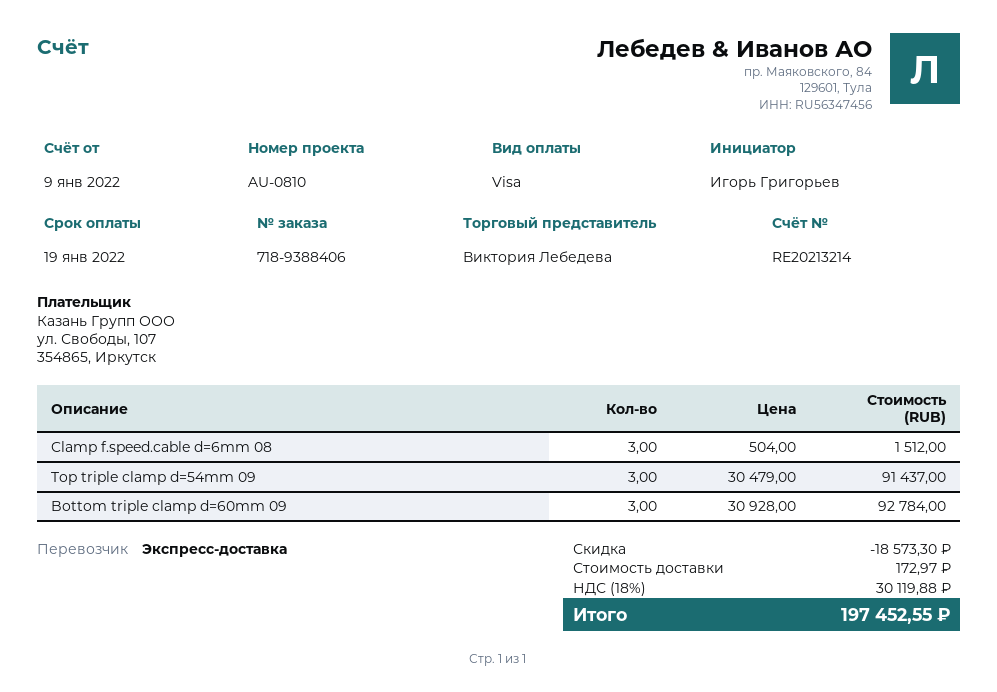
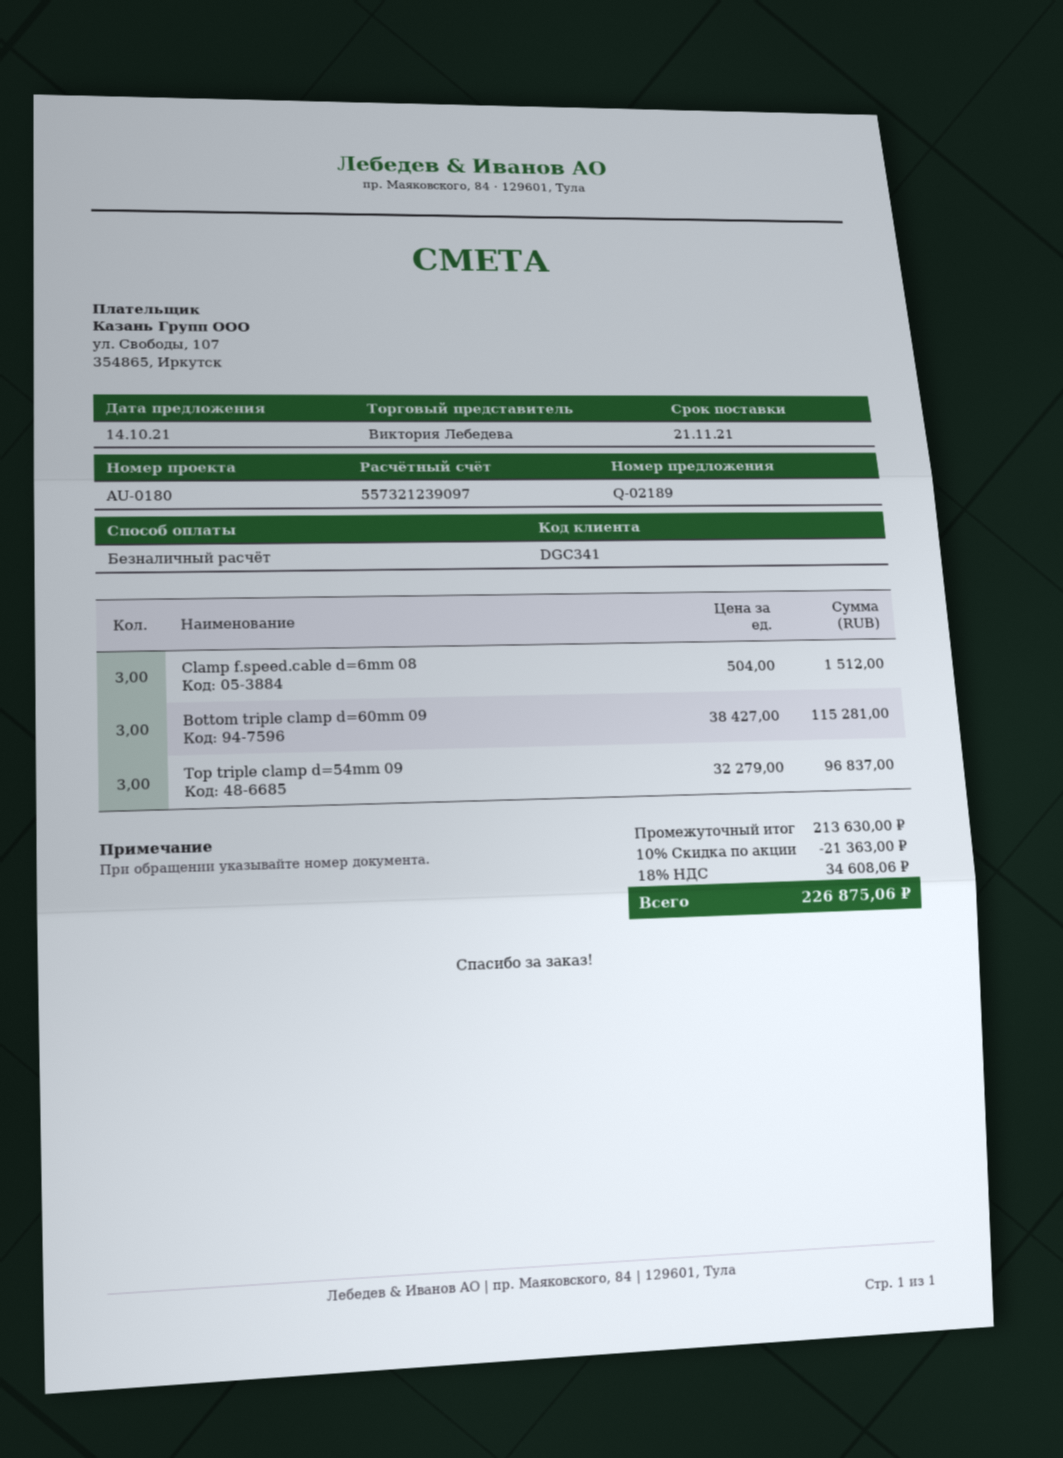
reference: AU-0810 -> AU-0180
payment method: Visa -> bank transfer
Top triple clamp d=54mm 09: 3 x 30479.00 = 91437.00 -> 3 x 32279.00 = 96837.00
Bottom triple clamp d=60mm 09: 3 x 30928.00 = 92784.00 -> 3 x 38427.00 = 115281.00
discount: 18573.30 -> 21363.00
shipping: 172.97 -> none
tax: 18% = 30119.88 -> 18% = 34608.06
total: 197452.55 -> 226875.06

